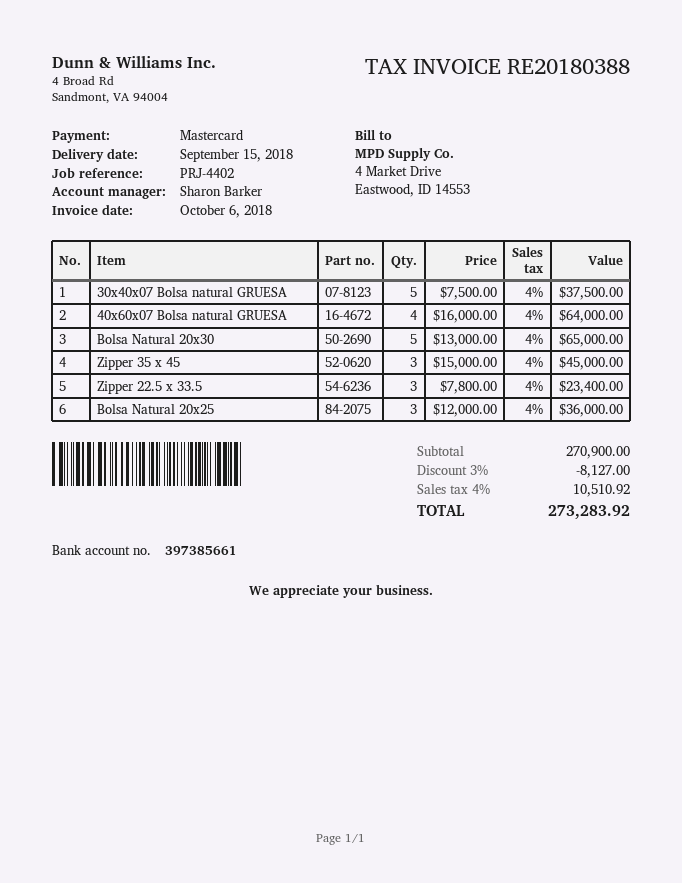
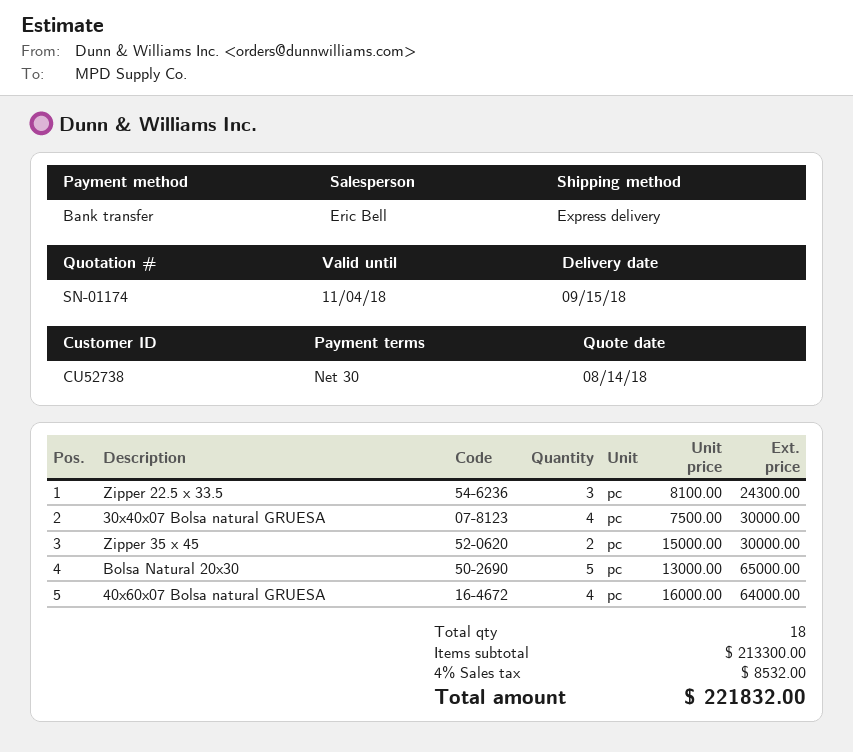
sales rep: Sharon Barker -> Eric Bell
payment method: Mastercard -> bank transfer
30x40x07 Bolsa natural GRUESA: 5 x 7500.00 = 37500.00 -> 4 x 7500.00 = 30000.00
Zipper 35 x 45: 3 x 15000.00 = 45000.00 -> 2 x 15000.00 = 30000.00
Zipper 22.5 x 33.5: 3 x 7800.00 = 23400.00 -> 3 x 8100.00 = 24300.00
Bolsa Natural 20x25: 3 x 12000.00 = 36000.00 -> none
subtotal: 270900.00 -> 213300.00
discount: 3% = 8127.00 -> none
tax: 4% = 10510.92 -> 4% = 8532.00
total: 273283.92 -> 221832.00

